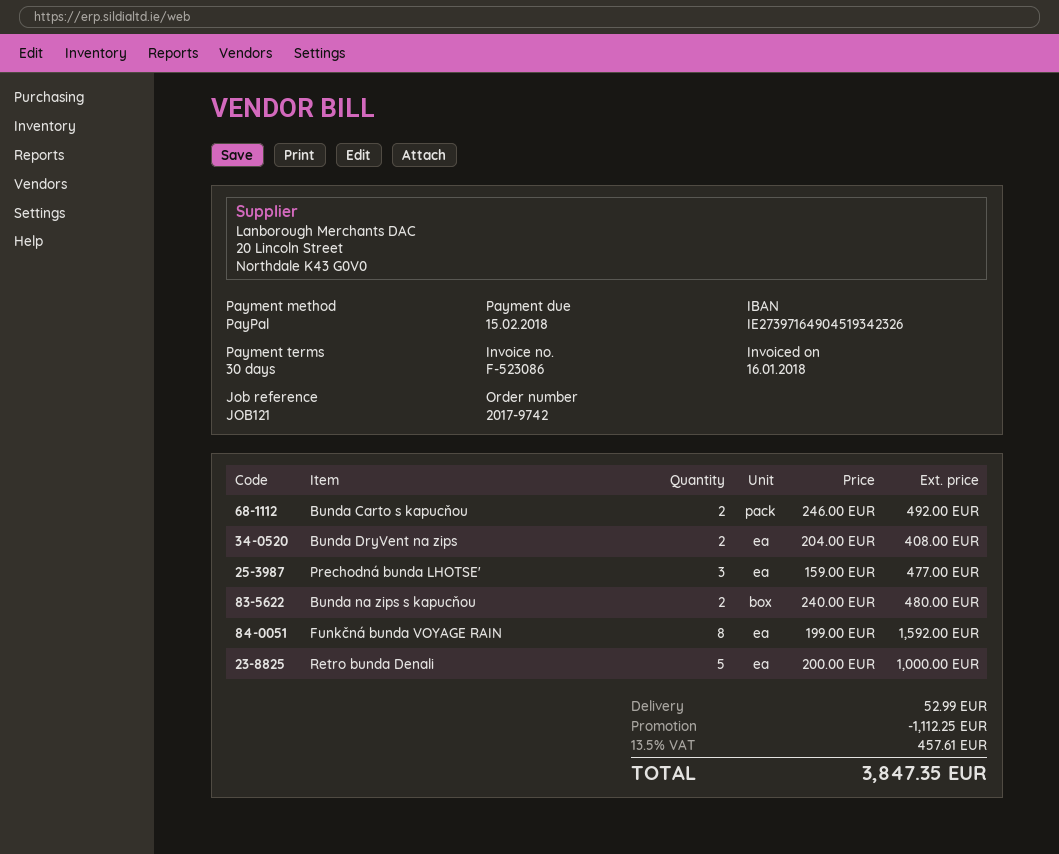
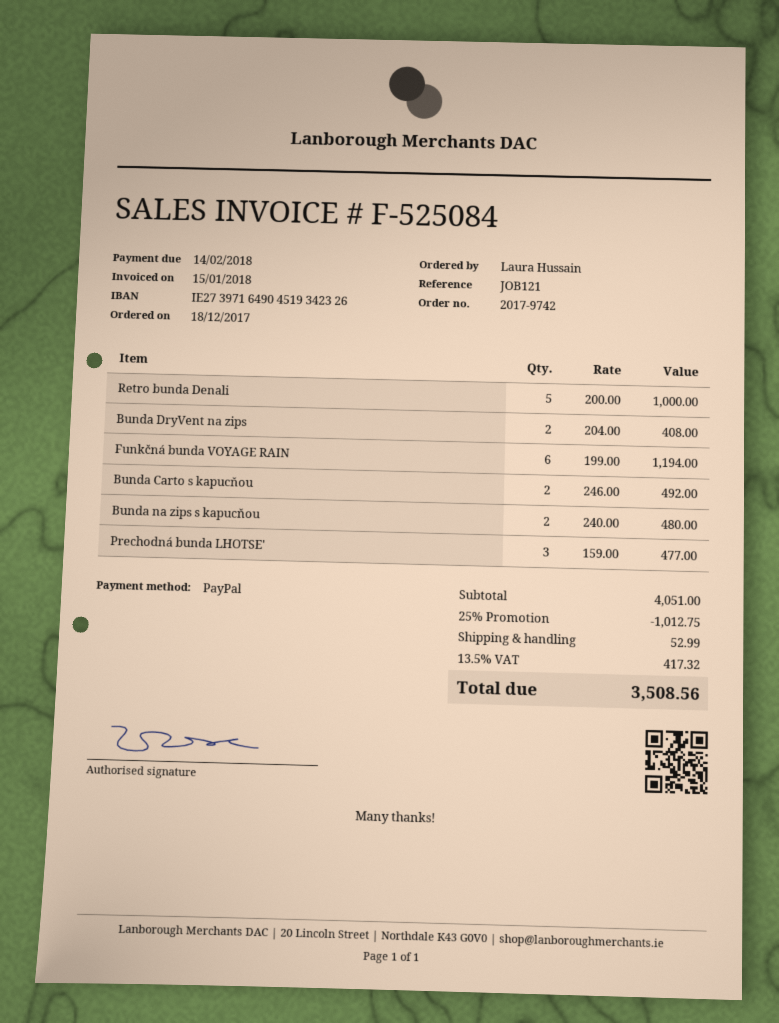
invoice number: F-523086 -> F-525084
invoice date: 2018-01-16 -> 2018-01-15
due date: 2018-02-15 -> 2018-02-14
Funkčná bunda VOYAGE RAIN: 8 x 199.00 = 1592.00 -> 6 x 199.00 = 1194.00
discount: 1112.25 -> 1012.75
tax: 13.5% = 457.61 -> 13.5% = 417.32
total: 3847.35 -> 3508.56

